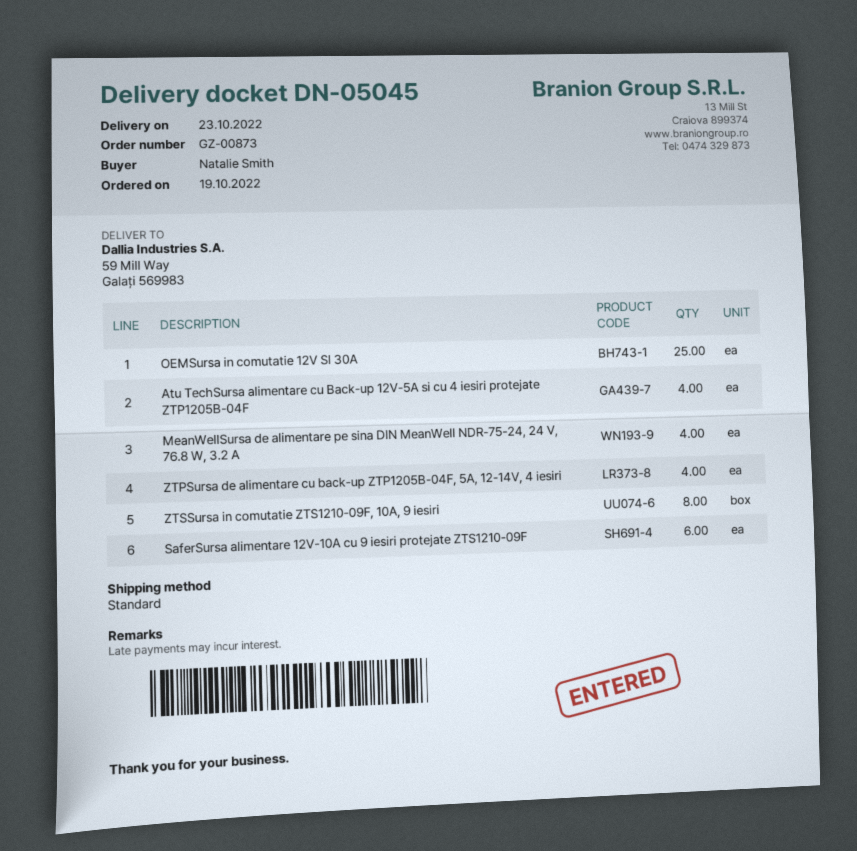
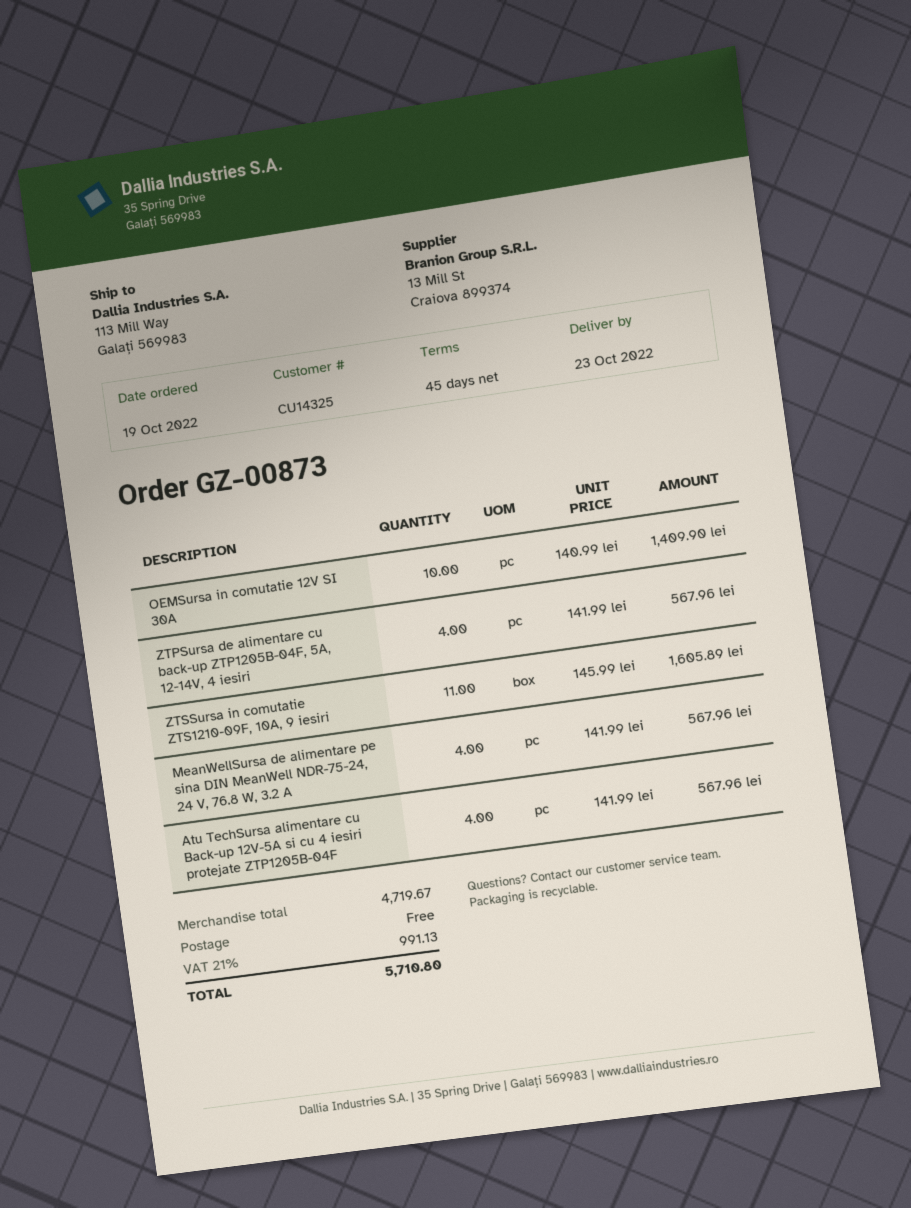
ship to: 59 Mill Way, Galați 569983 -> 113 Mill Way, Galați 569983
OEMSursa in comutatie 12V SI 30A: 25 -> 10
ZTSSursa in comutatie ZTS1210-09F, 10A, 9 iesiri: 8 -> 11
SaferSursa alimentare 12V-10A cu 9 iesiri protejate ZTS1210-09F: 6 -> none

